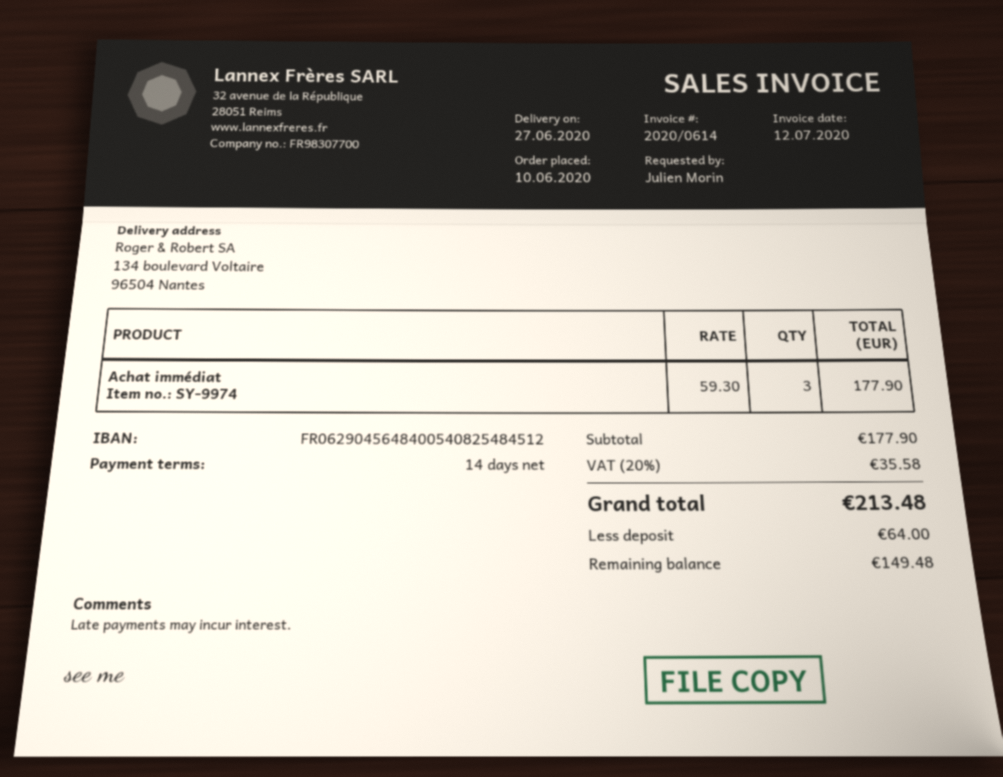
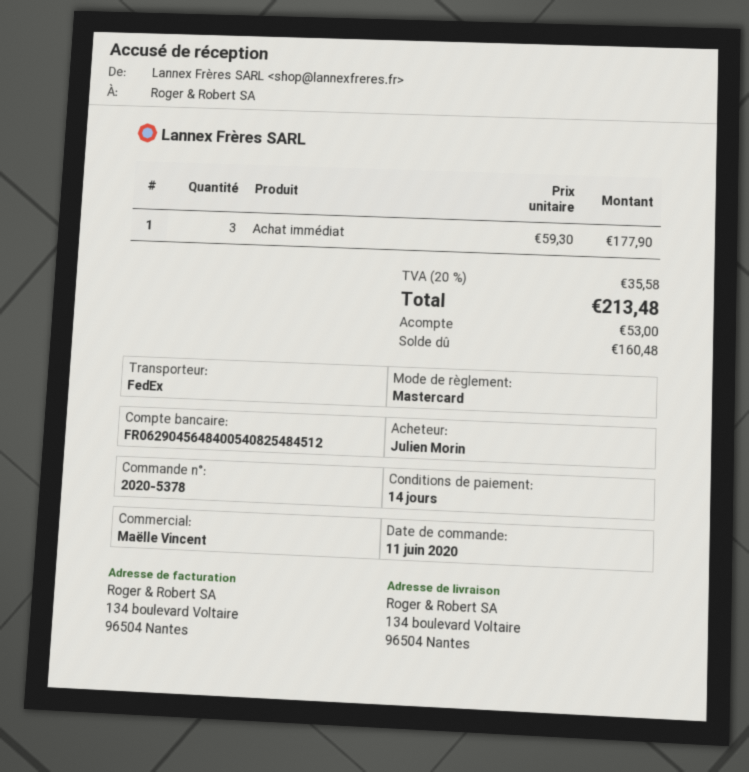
order date: 2020-06-10 -> 2020-06-11
deposit: 64.00 -> 53.00
balance: 149.48 -> 160.48

